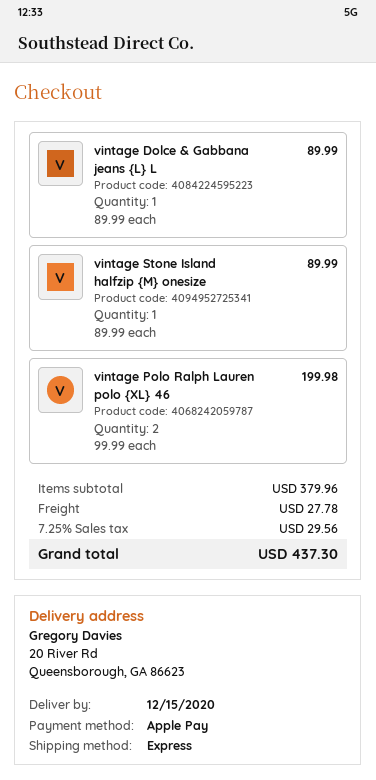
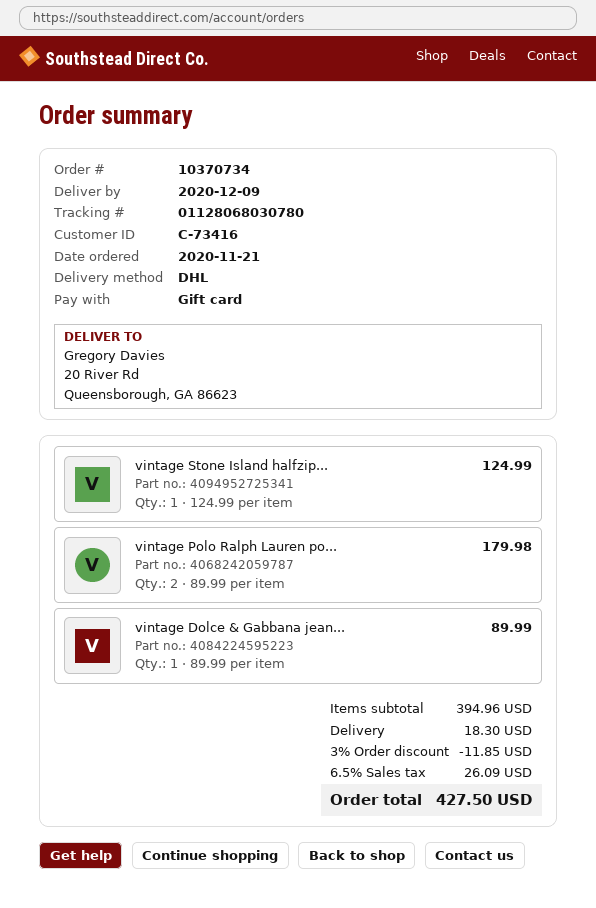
delivery date: 2020-12-15 -> 2020-12-09
payment method: Apple Pay -> gift card
shipping method: express -> DHL
vintage Stone Island halfzip {M} onesize: 1 x 89.99 = 89.99 -> 1 x 124.99 = 124.99
vintage Polo Ralph Lauren polo {XL} 46: 2 x 99.99 = 199.98 -> 2 x 89.99 = 179.98
subtotal: 379.96 -> 394.96
discount: none -> 3% = 11.85
shipping: 27.78 -> 18.30
tax: 7.25% = 29.56 -> 6.5% = 26.09
total: 437.30 -> 427.50

